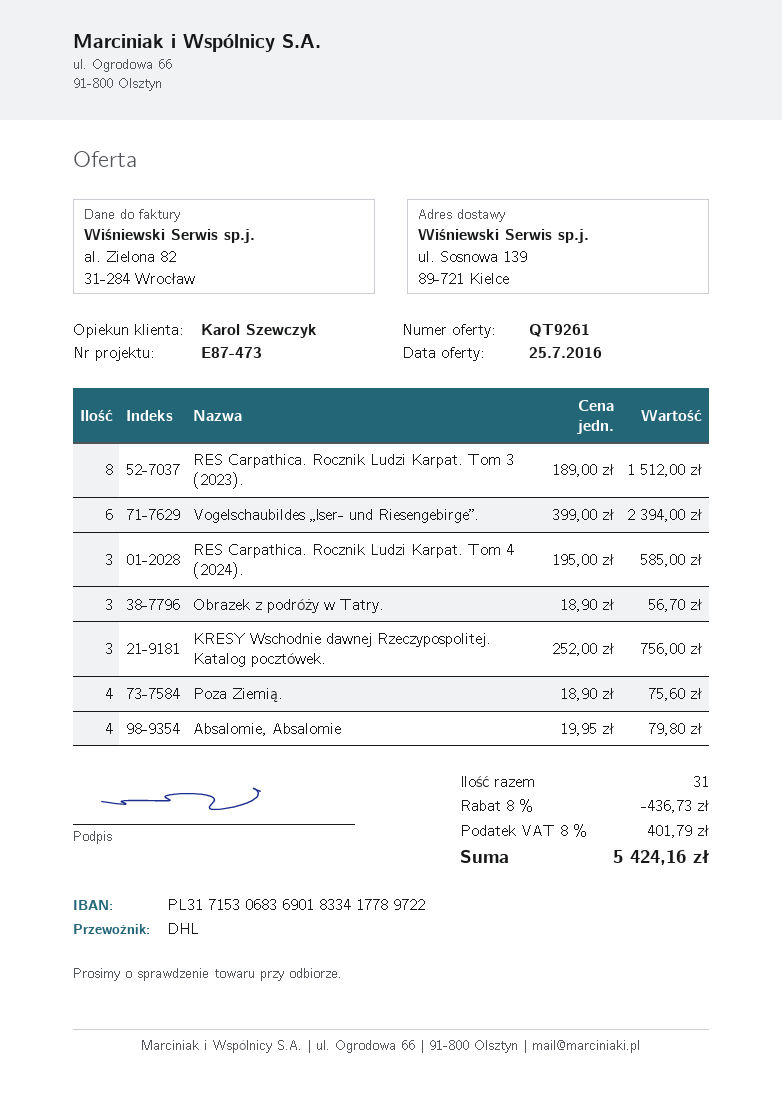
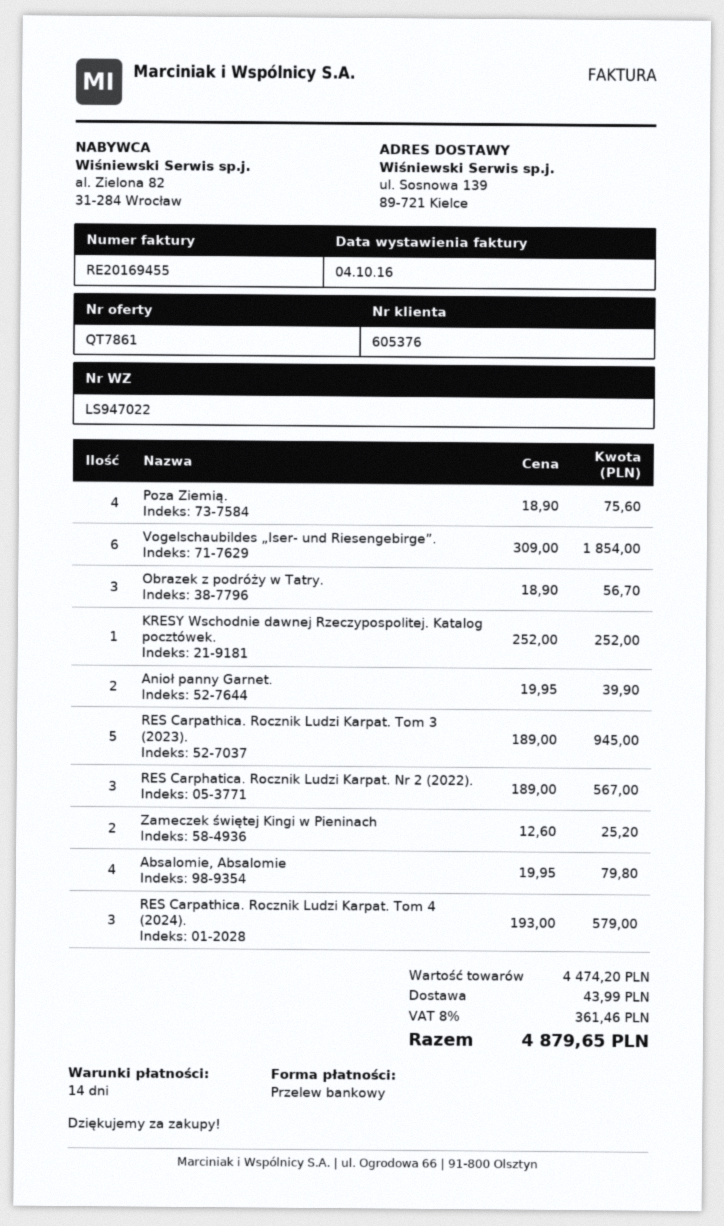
quote number: QT9261 -> QT7861
RES Carpathica. Rocznik Ludzi Karpat. Tom 3 (2023).: 8 x 189.00 = 1512.00 -> 5 x 189.00 = 945.00
Vogelschaubildes „Iser- und Riesengebirge”.: 6 x 399.00 = 2394.00 -> 6 x 309.00 = 1854.00
RES Carpathica. Rocznik Ludzi Karpat. Tom 4 (2024).: 3 x 195.00 = 585.00 -> 3 x 193.00 = 579.00
KRESY Wschodnie dawnej Rzeczypospolitej. Katalog pocztówek.: 3 x 252.00 = 756.00 -> 1 x 252.00 = 252.00
Anioł panny Garnet.: none -> 2 x 19.95 = 39.90
RES Carphatica. Rocznik Ludzi Karpat. Nr 2 (2022).: none -> 3 x 189.00 = 567.00
Zameczek świętej Kingi w Pieninach: none -> 2 x 12.60 = 25.20
discount: 8% = 436.73 -> none
shipping: none -> 43.99
tax: 8% = 401.79 -> 8% = 361.46
total: 5424.16 -> 4879.65

